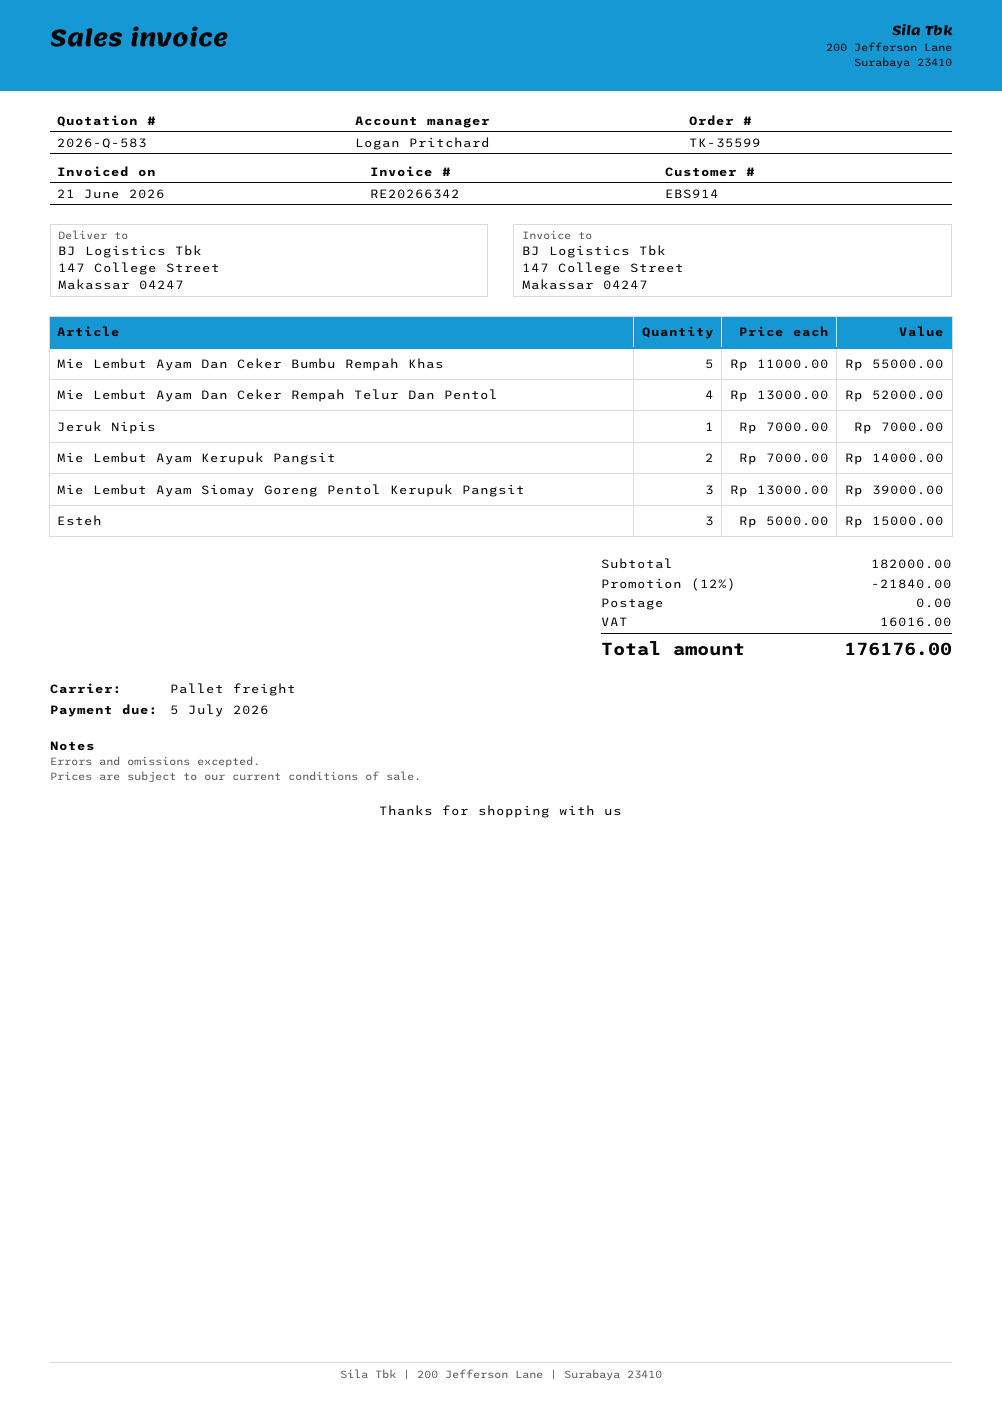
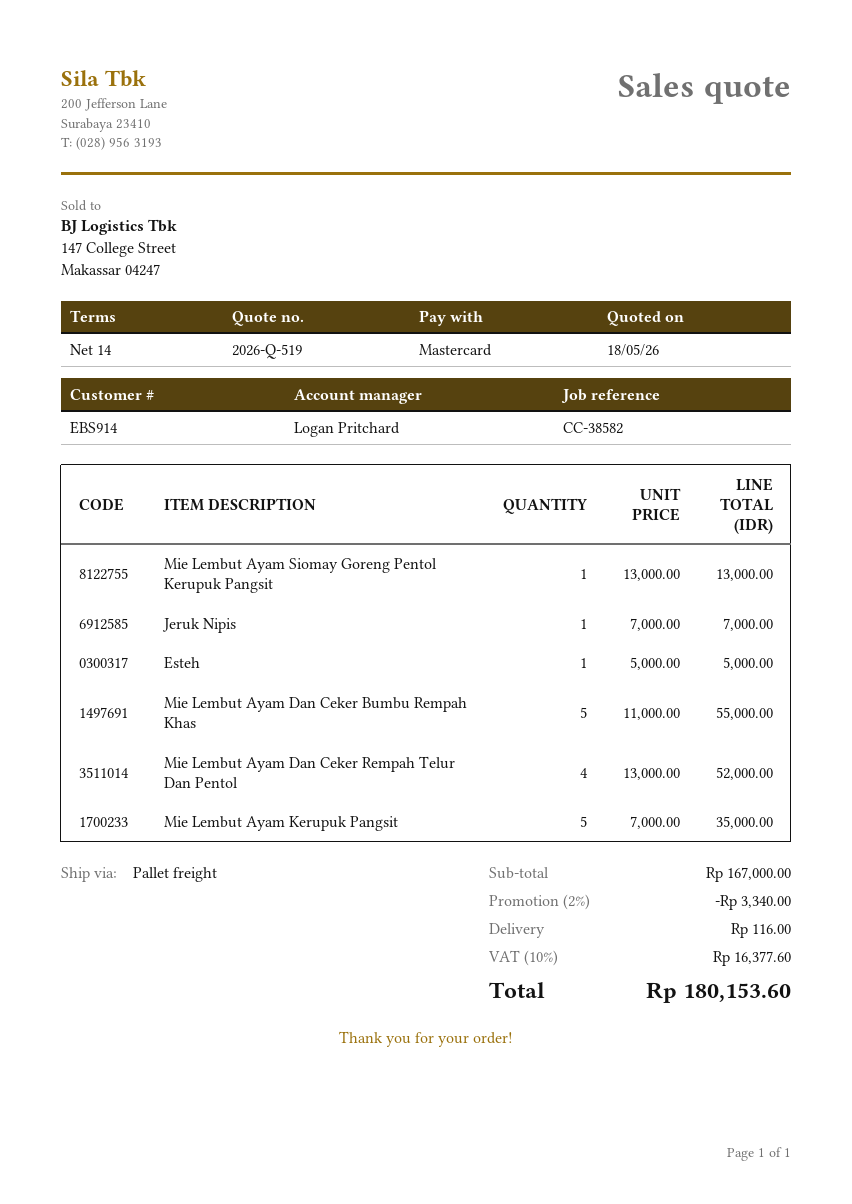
quote number: 2026-Q-583 -> 2026-Q-519
Mie Lembut Ayam Kerupuk Pangsit: 2 x 7000.00 = 14000.00 -> 5 x 7000.00 = 35000.00
Mie Lembut Ayam Siomay Goreng Pentol Kerupuk Pangsit: 3 x 13000.00 = 39000.00 -> 1 x 13000.00 = 13000.00
Esteh: 3 x 5000.00 = 15000.00 -> 1 x 5000.00 = 5000.00
subtotal: 182000.00 -> 167000.00
discount: 12% = 21840.00 -> 2% = 3340.00
shipping: 0.00 -> 116.00
tax: 16016.00 -> 16377.60
total: 176176.00 -> 180153.60

